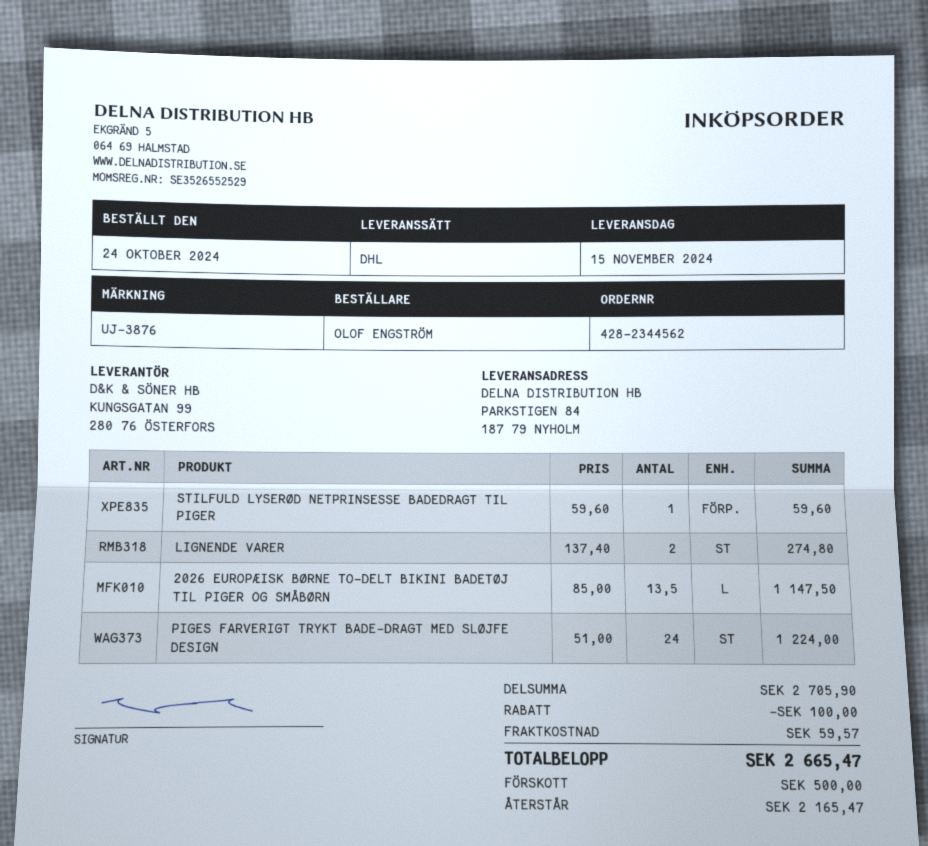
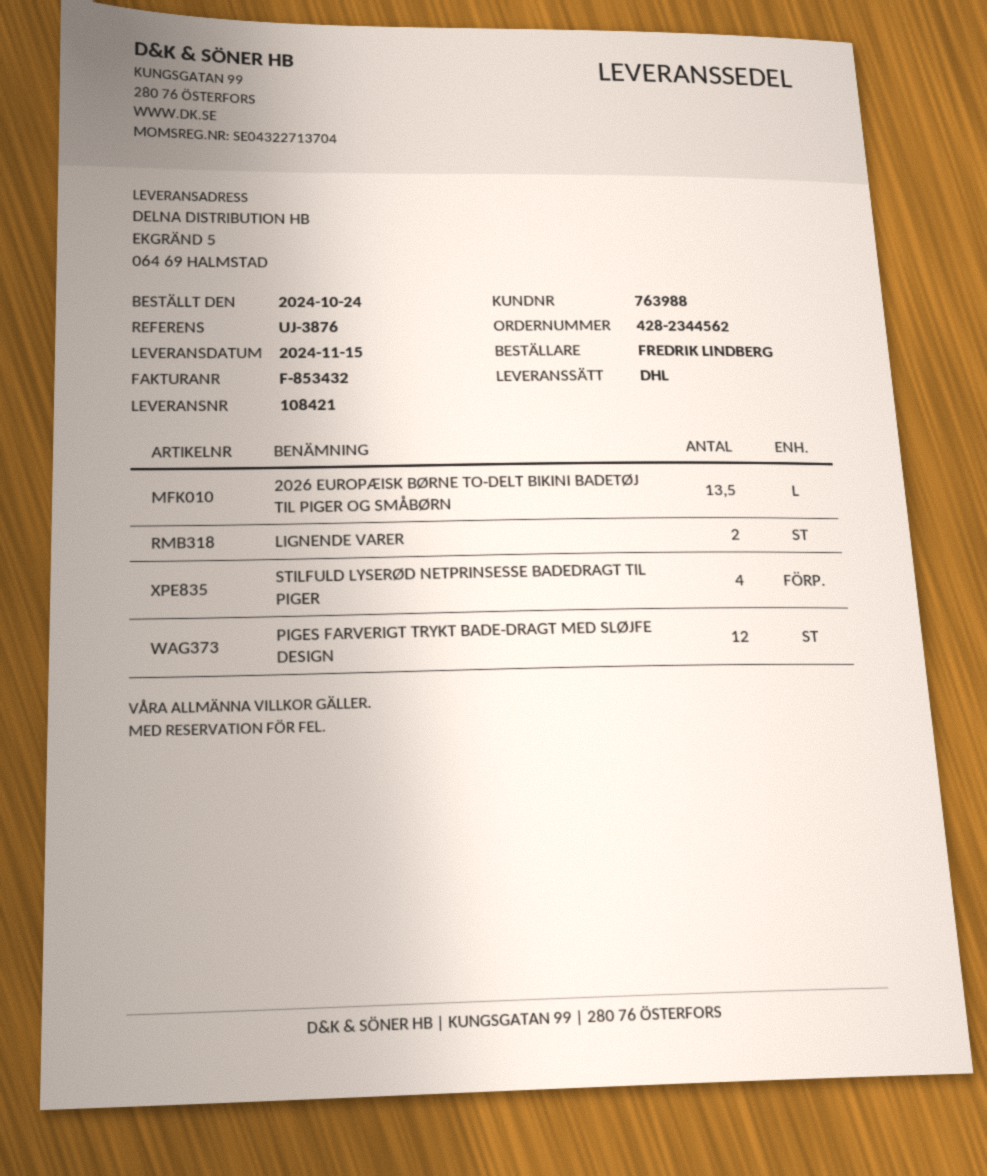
ordered by: OLOF ENGSTRÖM -> FREDRIK LINDBERG
ship to: PARKSTIGEN 84, 187 79 NYHOLM -> EKGRÄND 5, 064 69 HALMSTAD
STILFULD LYSERØD NETPRINSESSE BADEDRAGT TIL PIGER: 1 -> 4
PIGES FARVERIGT TRYKT BADE-DRAGT MED SLØJFE DESIGN: 24 -> 12

